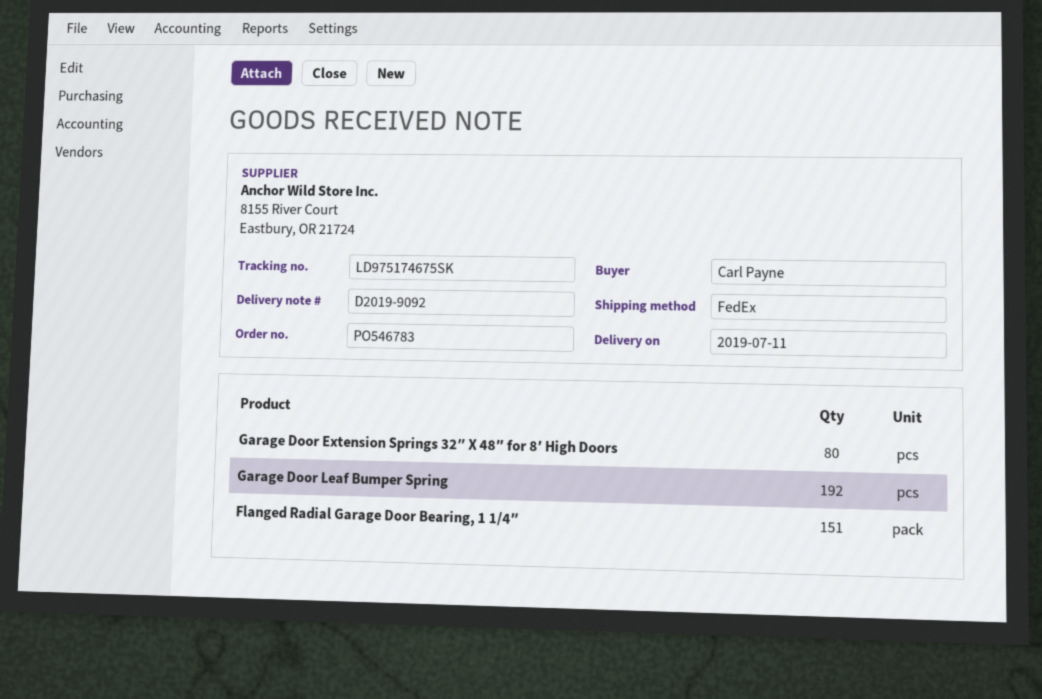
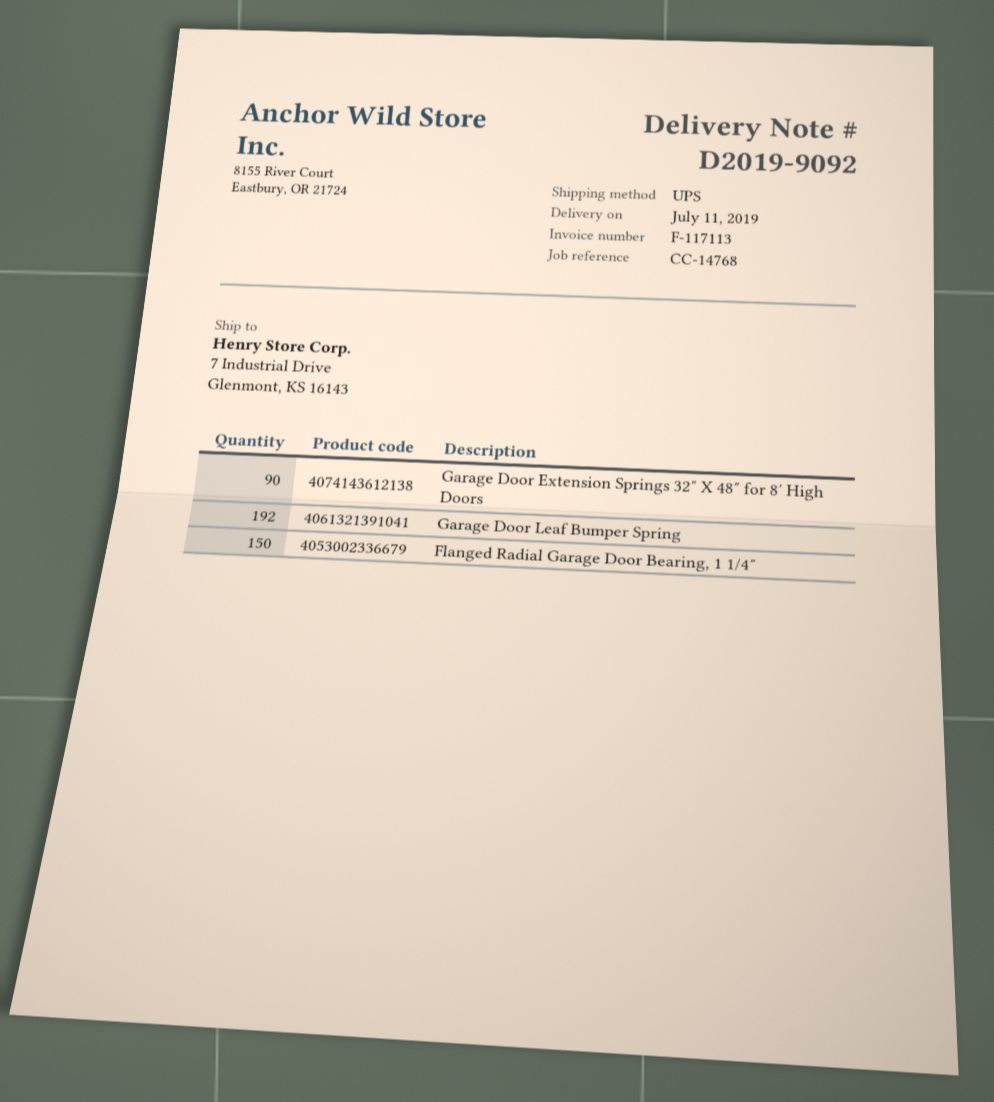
shipping method: FedEx -> UPS
Garage Door Extension Springs 32″ X 48″ for 8′ High Doors: 80 -> 90
Flanged Radial Garage Door Bearing, 1 1/4″: 151 -> 150

